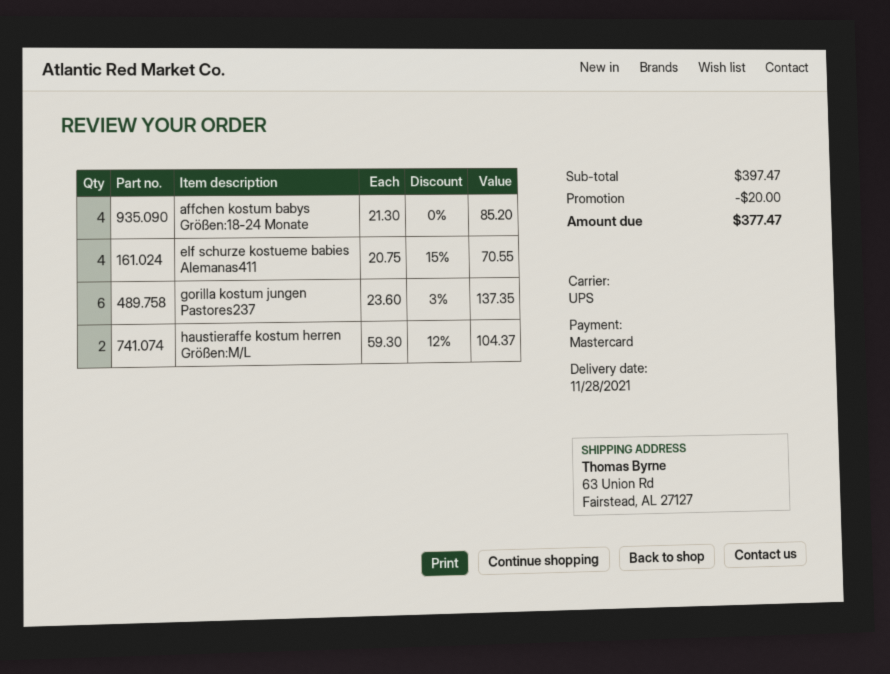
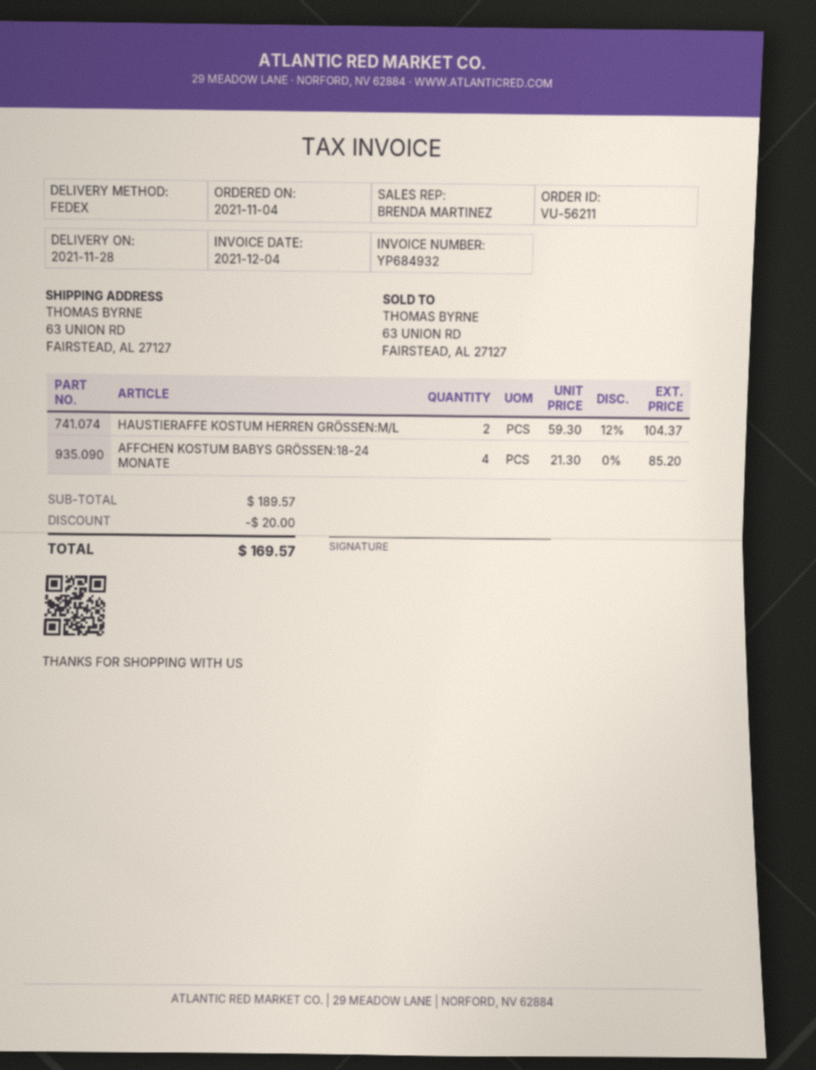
shipping method: UPS -> FedEx
elf schurze kostueme babies Alemanas411: 4 x 20.75 - 15% = 70.55 -> none
gorilla kostum jungen Pastores237: 6 x 23.60 - 3% = 137.35 -> none
subtotal: 397.47 -> 189.57
total: 377.47 -> 169.57

